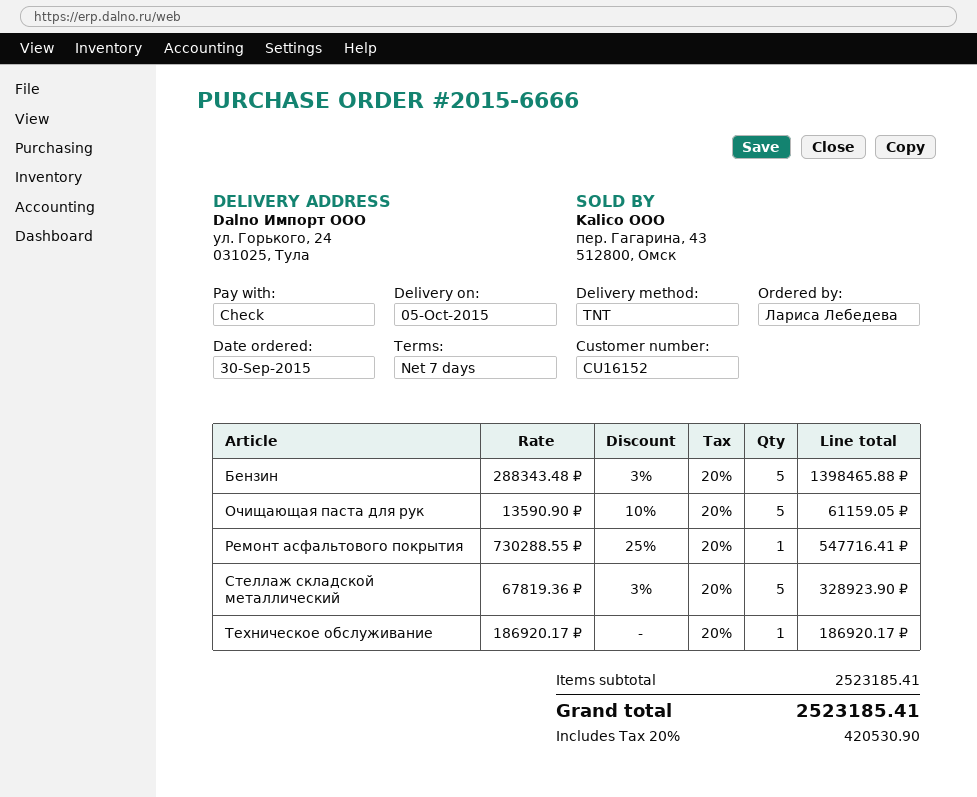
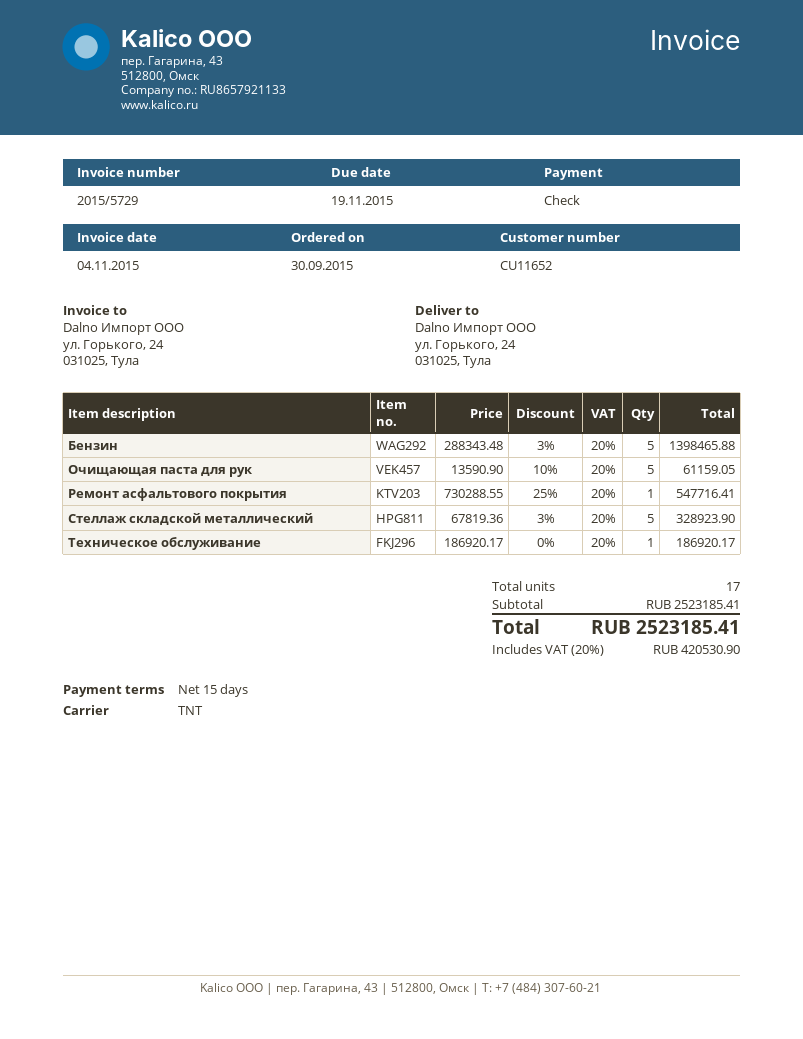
payment terms: 7 days -> 15 days
customer number: CU16152 -> CU11652

